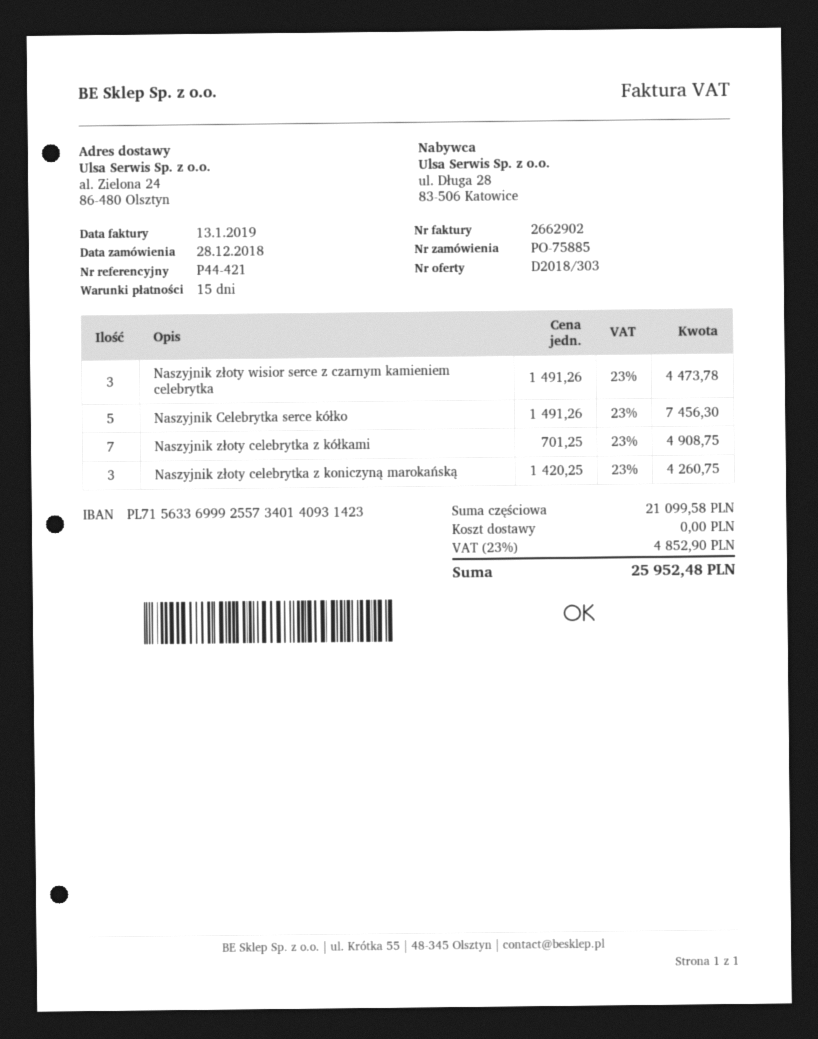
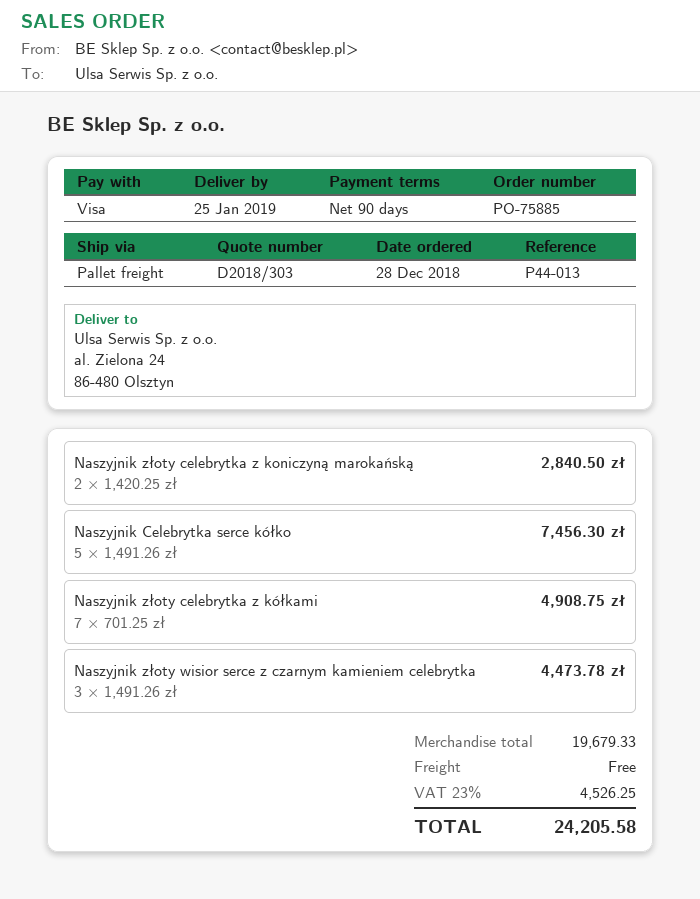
payment terms: 15 days -> 90 days
reference: P44-421 -> P44-013
Naszyjnik złoty celebrytka z koniczyną marokańską: 3 x 1420.25 = 4260.75 -> 2 x 1420.25 = 2840.50
subtotal: 21099.58 -> 19679.33
tax: 23% = 4852.90 -> 23% = 4526.25
total: 25952.48 -> 24205.58

